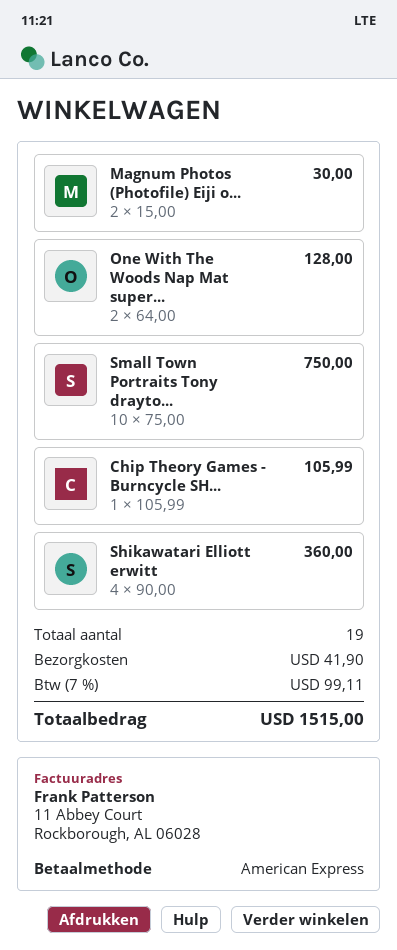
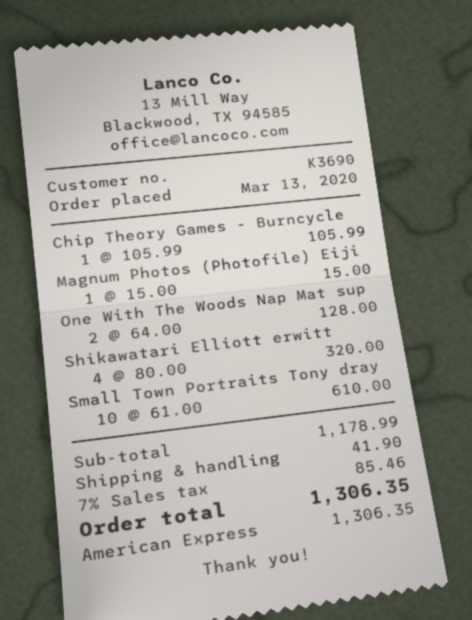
Magnum Photos (Photofile) Eiji o...: 2 x 15.00 = 30.00 -> 1 x 15.00 = 15.00
Small Town Portraits Tony drayto...: 10 x 75.00 = 750.00 -> 10 x 61.00 = 610.00
Shikawatari Elliott erwitt: 4 x 90.00 = 360.00 -> 4 x 80.00 = 320.00
tax: 7% = 99.11 -> 7% = 85.46
total: 1515.00 -> 1306.35

